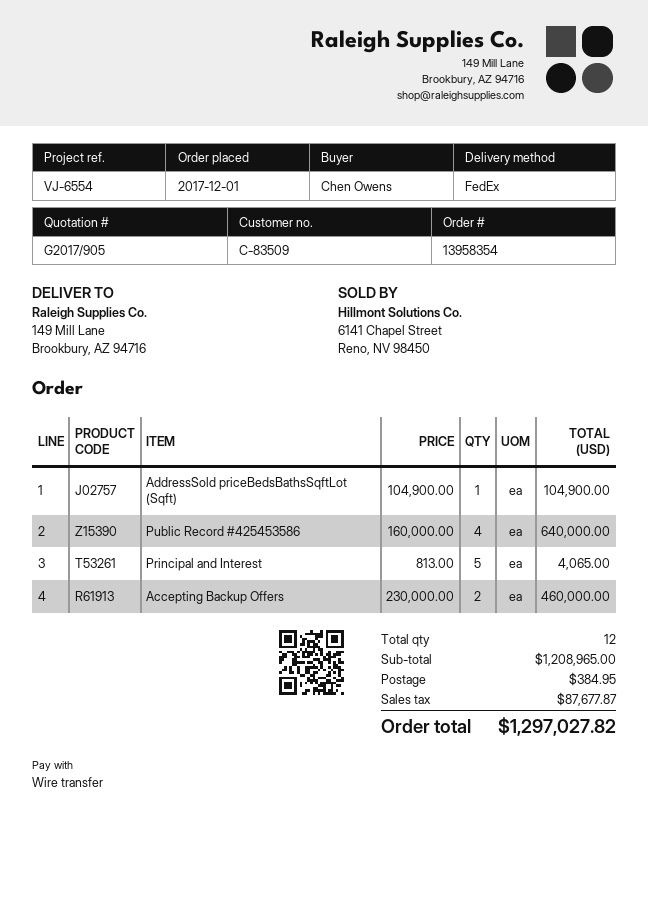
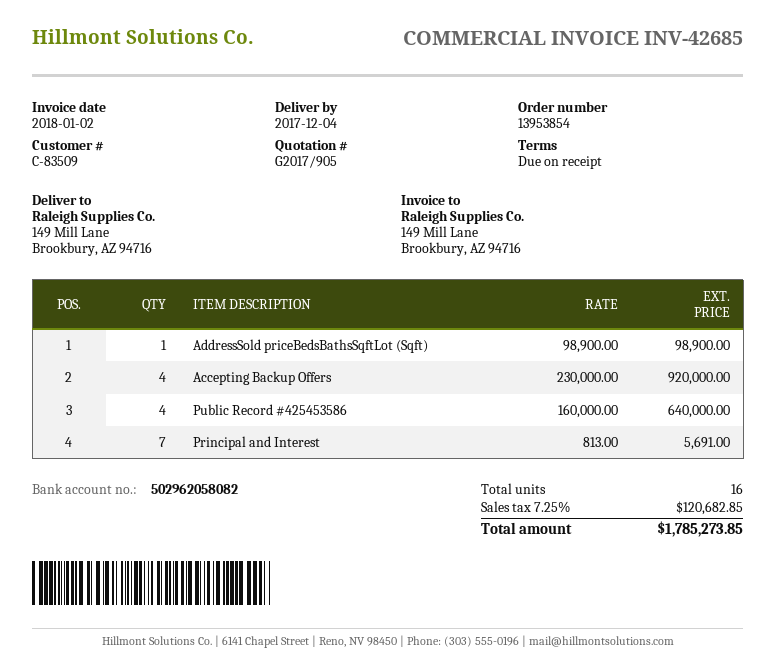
order number: 13958354 -> 13953854
AddressSold priceBedsBathsSqftLot (Sqft): 1 x 104900.00 = 104900.00 -> 1 x 98900.00 = 98900.00
Principal and Interest: 5 x 813.00 = 4065.00 -> 7 x 813.00 = 5691.00
Accepting Backup Offers: 2 x 230000.00 = 460000.00 -> 4 x 230000.00 = 920000.00
total quantity: 12 -> 16
shipping: 384.95 -> none
tax: 87677.87 -> 120682.85
total: 1297027.82 -> 1785273.85

